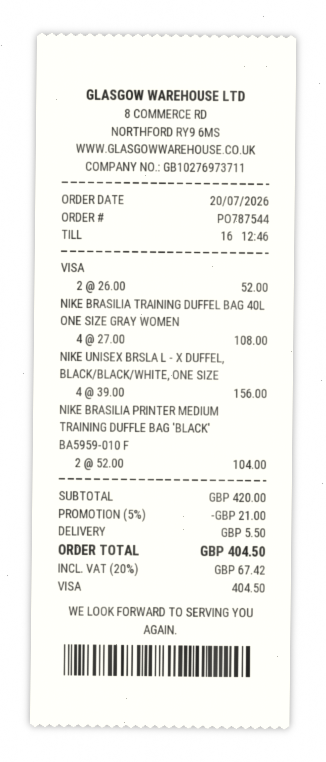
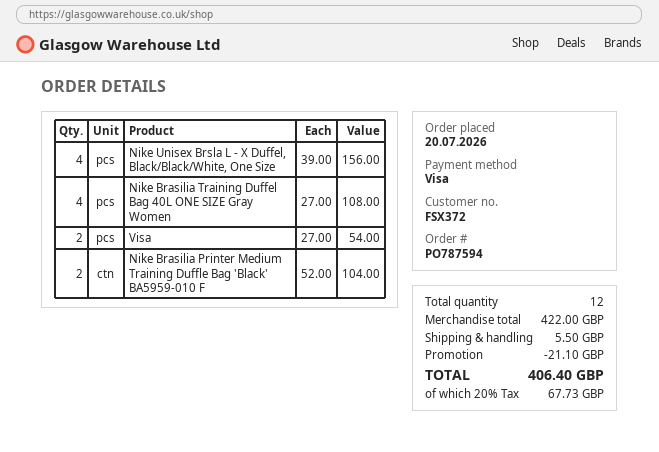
order number: PO787544 -> PO787594
VISA: 2 x 26.00 = 52.00 -> 2 x 27.00 = 54.00
subtotal: 420.00 -> 422.00
discount: 21.00 -> 21.10
tax: 20% = 67.42 -> 20% = 67.73
total: 404.50 -> 406.40

